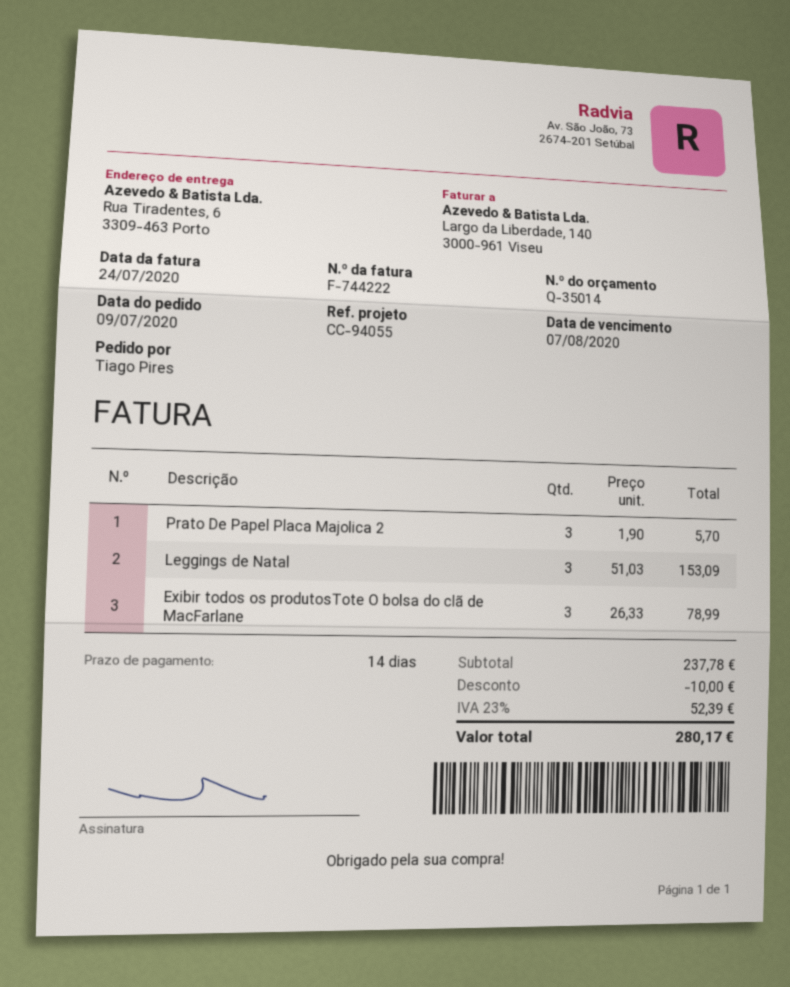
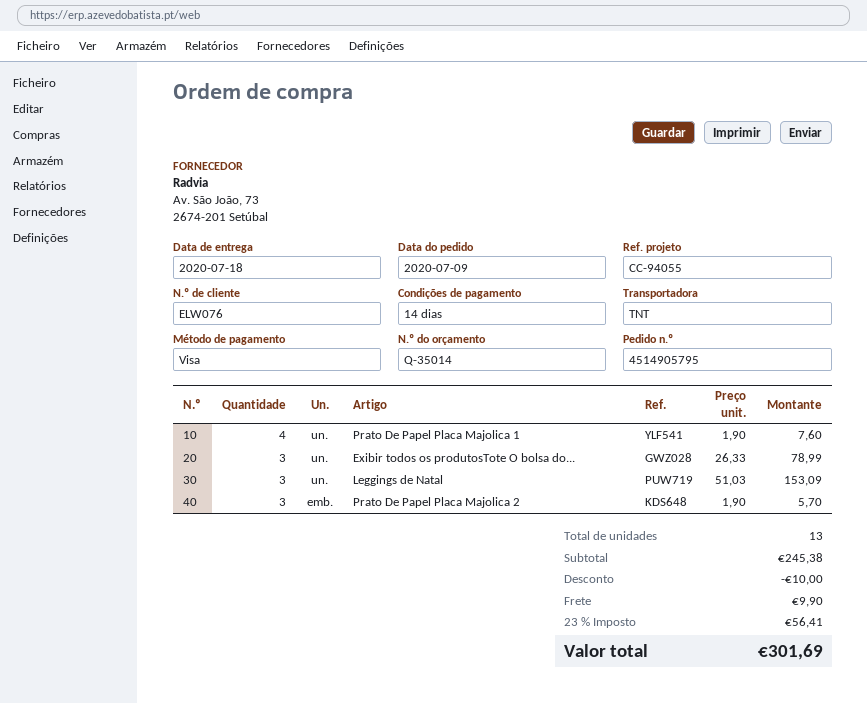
Prato De Papel Placa Majolica 1: none -> 4 x 1.90 = 7.60
subtotal: 237.78 -> 245.38
shipping: none -> 9.90
tax: 23% = 52.39 -> 23% = 56.41
total: 280.17 -> 301.69

